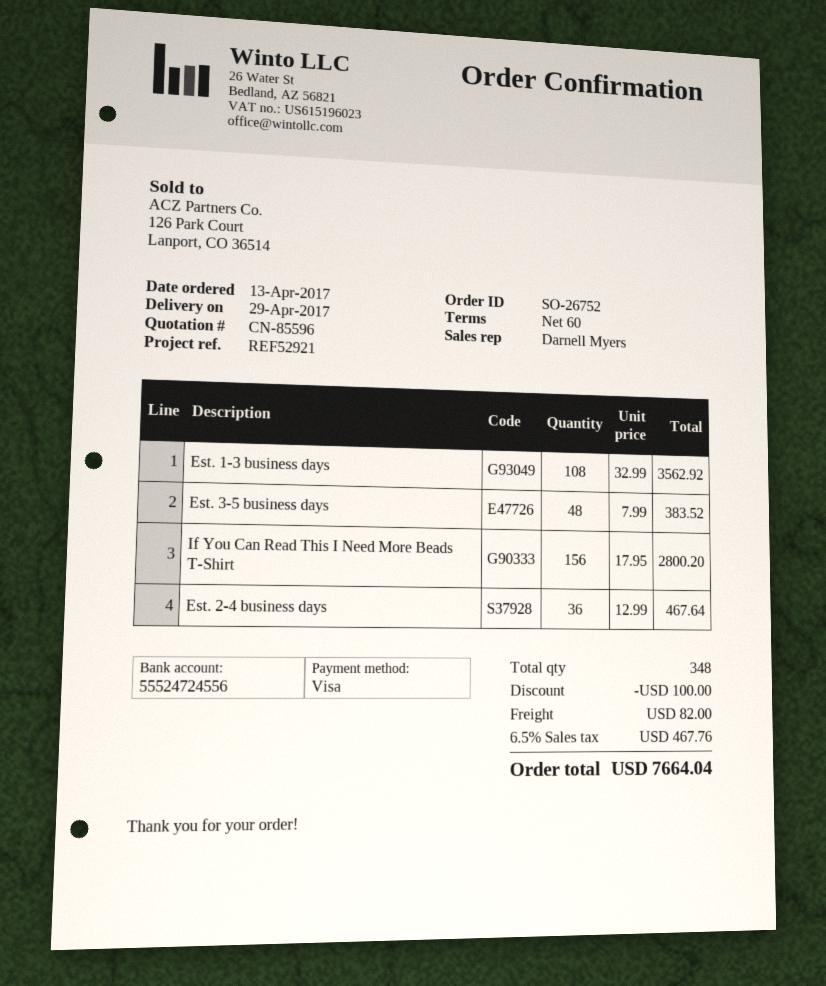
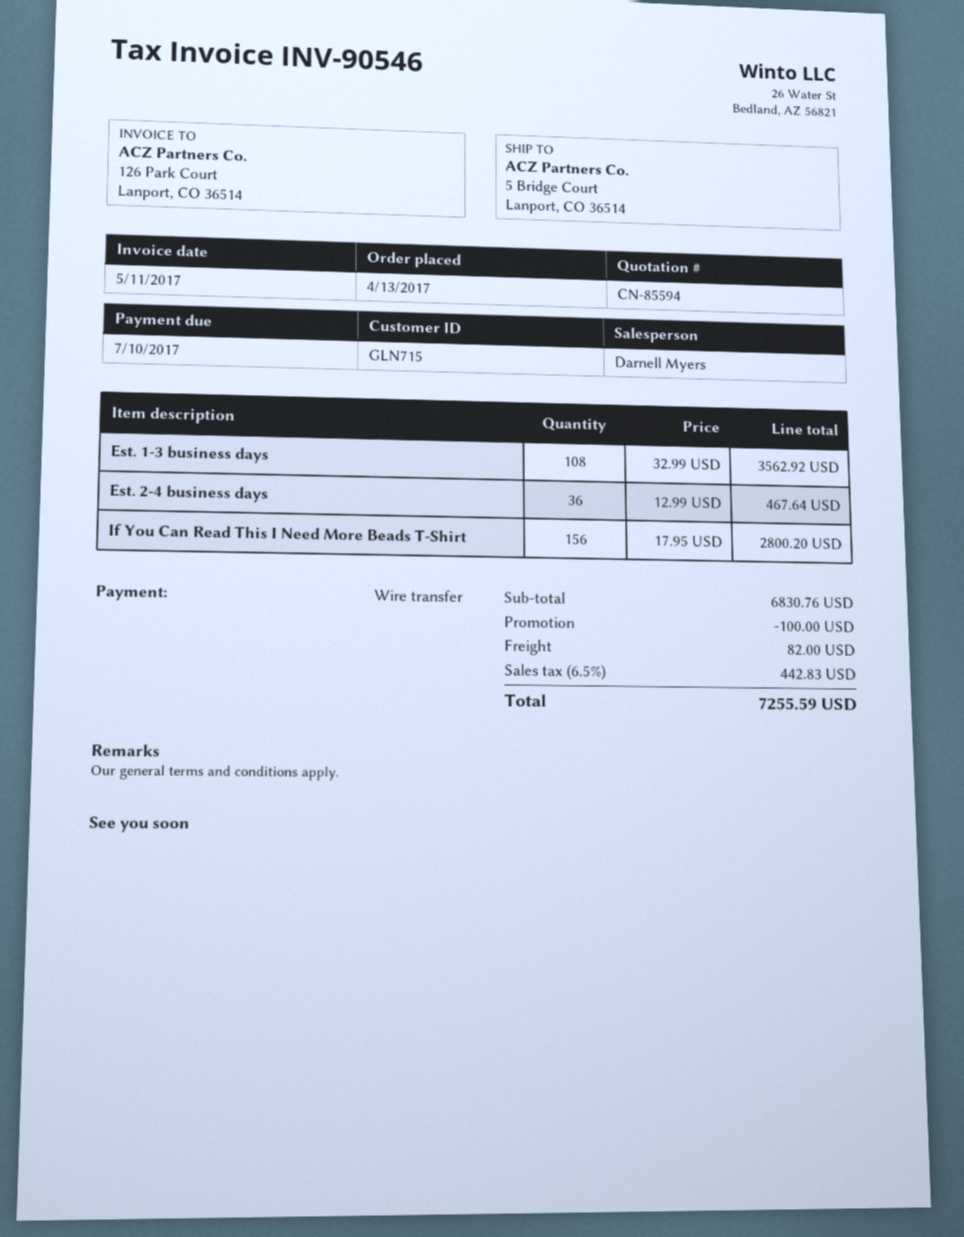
quote number: CN-85596 -> CN-85594
payment method: Visa -> bank transfer
Est. 3-5 business days: 48 x 7.99 = 383.52 -> none
tax: 6.5% = 467.76 -> 6.5% = 442.83
total: 7664.04 -> 7255.59

